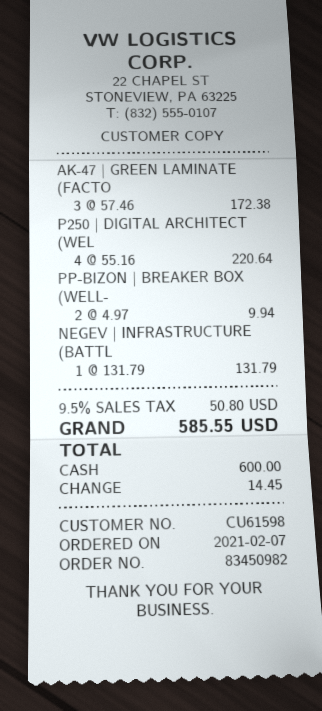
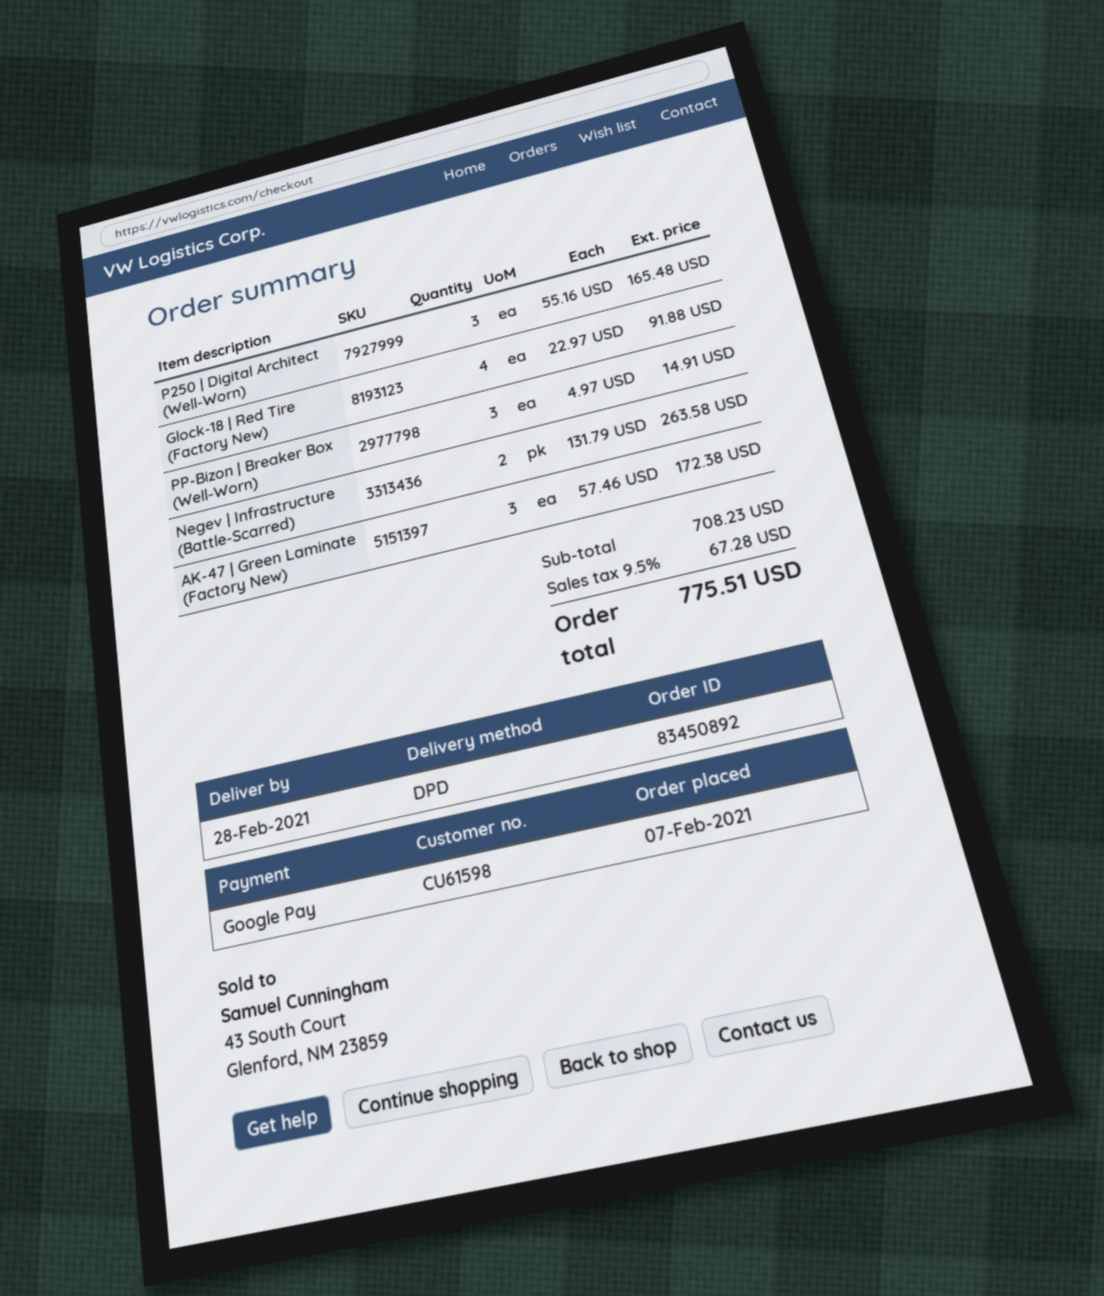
order number: 83450982 -> 83450892
payment method: cash -> Google Pay
P250 | DIGITAL ARCHITECT (WEL: 4 x 55.16 = 220.64 -> 3 x 55.16 = 165.48
PP-BIZON | BREAKER BOX (WELL-: 2 x 4.97 = 9.94 -> 3 x 4.97 = 14.91
NEGEV | INFRASTRUCTURE (BATTL: 1 x 131.79 = 131.79 -> 2 x 131.79 = 263.58
Glock-18 | Red Tire (Factory New): none -> 4 x 22.97 = 91.88
tax: 9.5% = 50.80 -> 9.5% = 67.28
total: 585.55 -> 775.51

